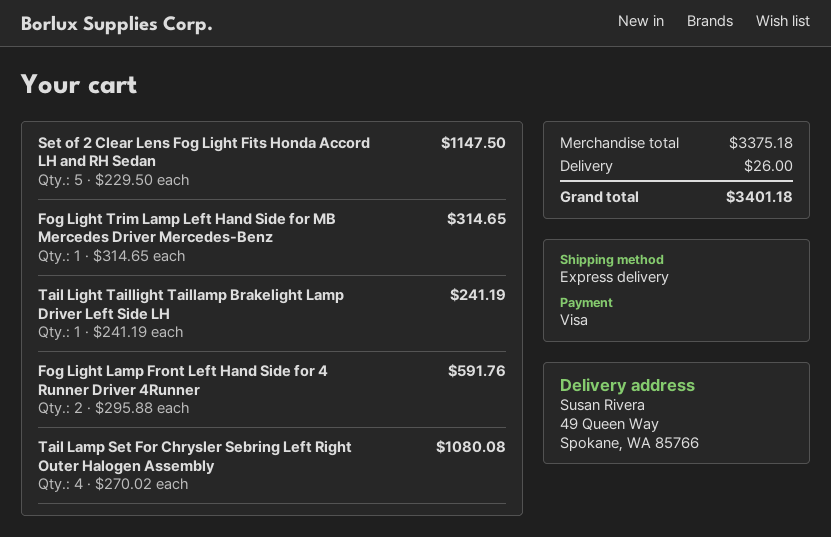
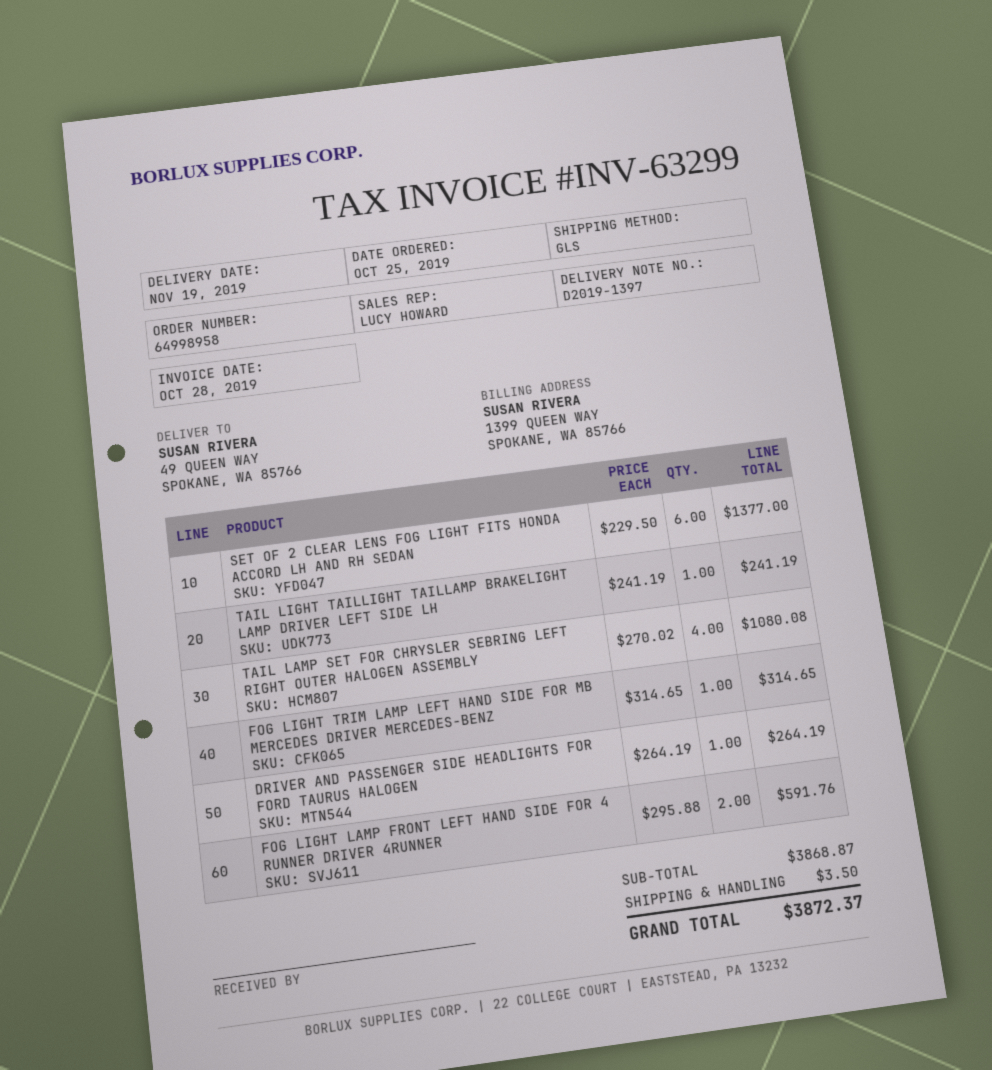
shipping method: express -> GLS
Set of 2 Clear Lens Fog Light Fits Honda Accord LH and RH Sedan: 5 x 229.50 = 1147.50 -> 6 x 229.50 = 1377.00
DRIVER AND PASSENGER SIDE HEADLIGHTS FOR FORD TAURUS HALOGEN: none -> 1 x 264.19 = 264.19
subtotal: 3375.18 -> 3868.87
shipping: 26.00 -> 3.50
total: 3401.18 -> 3872.37

